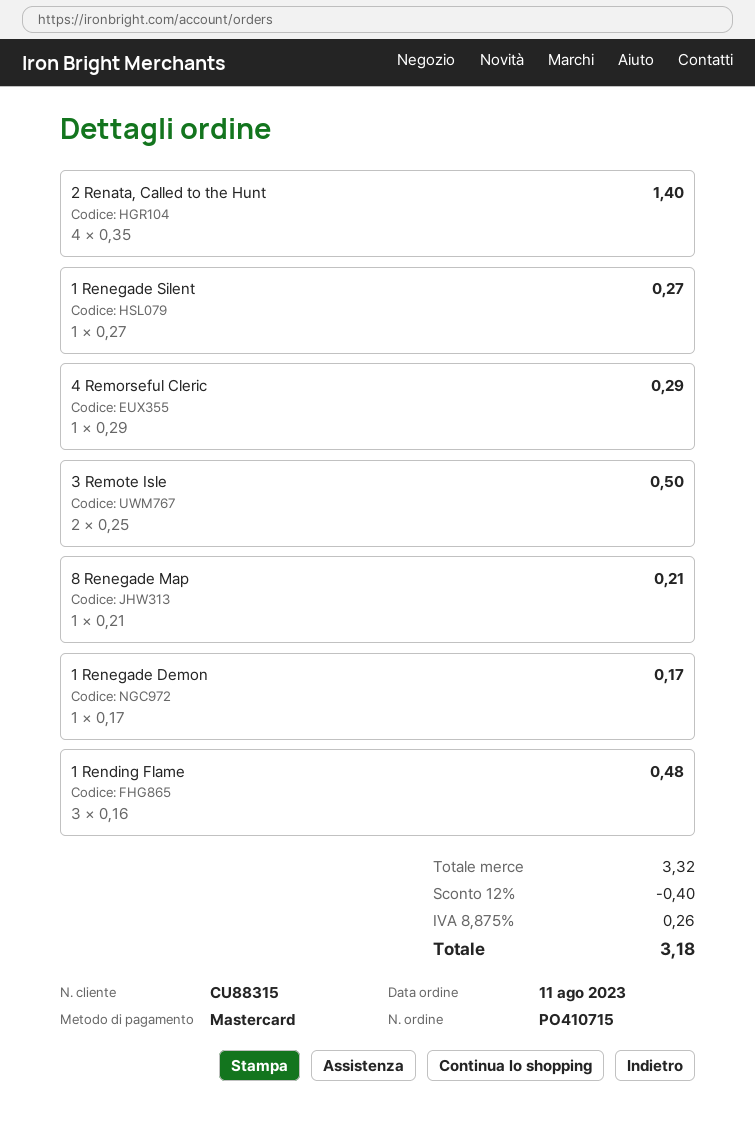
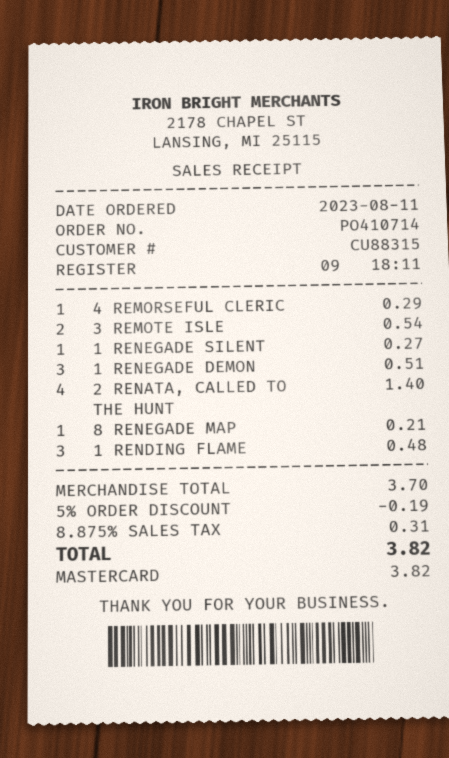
order number: PO410715 -> PO410714
3 Remote Isle: 2 for 0.50 -> 2 for 0.54
1 Renegade Demon: 1 for 0.17 -> 3 for 0.51
subtotal: 3.32 -> 3.70
discount: 12% = 0.40 -> 5% = 0.19
tax: 8.875% = 0.26 -> 8.875% = 0.31
total: 3.18 -> 3.82

